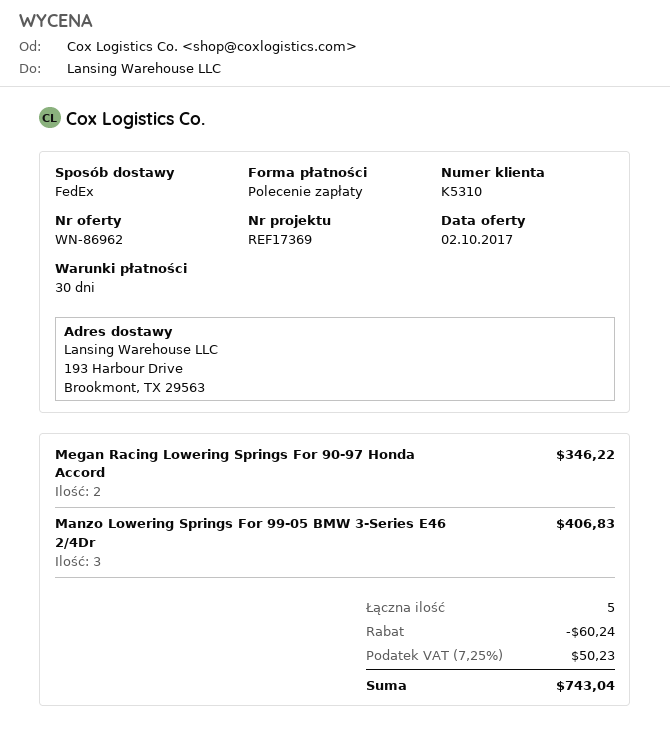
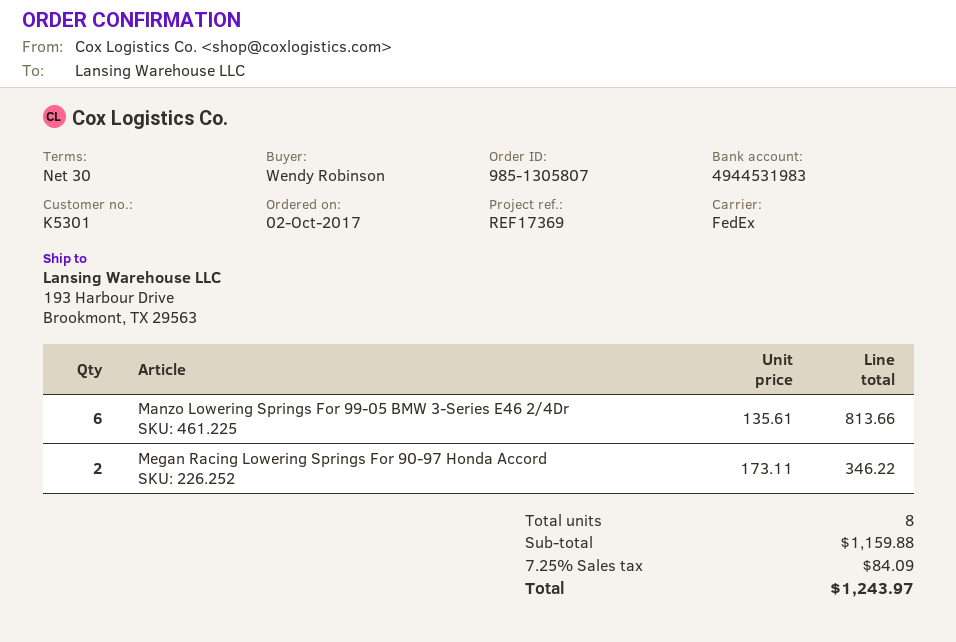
customer number: K5310 -> K5301
Manzo Lowering Springs For 99-05 BMW 3-Series E46 2/4Dr: 3 for 406.83 -> 6 for 813.66
total quantity: 5 -> 8
discount: 60.24 -> none
tax: 7.25% = 50.23 -> 7.25% = 84.09
total: 743.04 -> 1243.97

